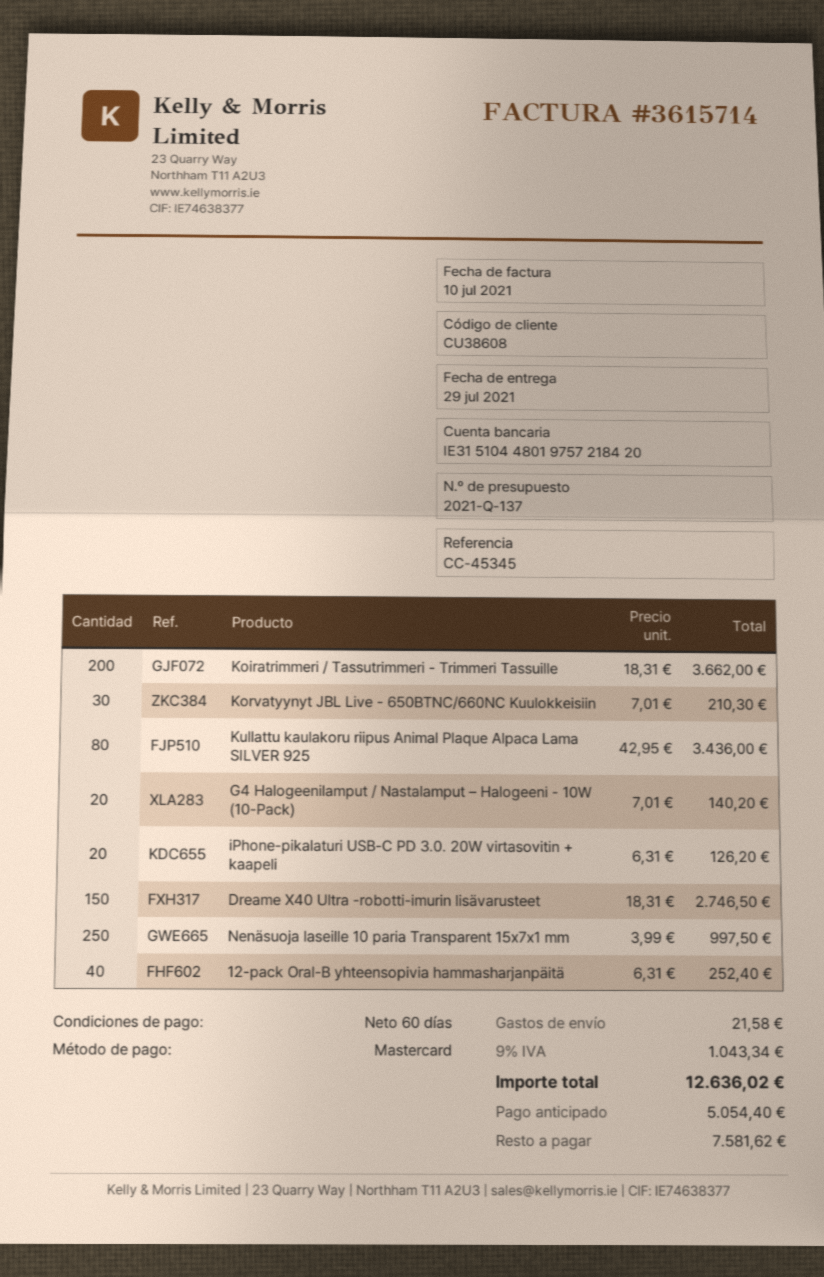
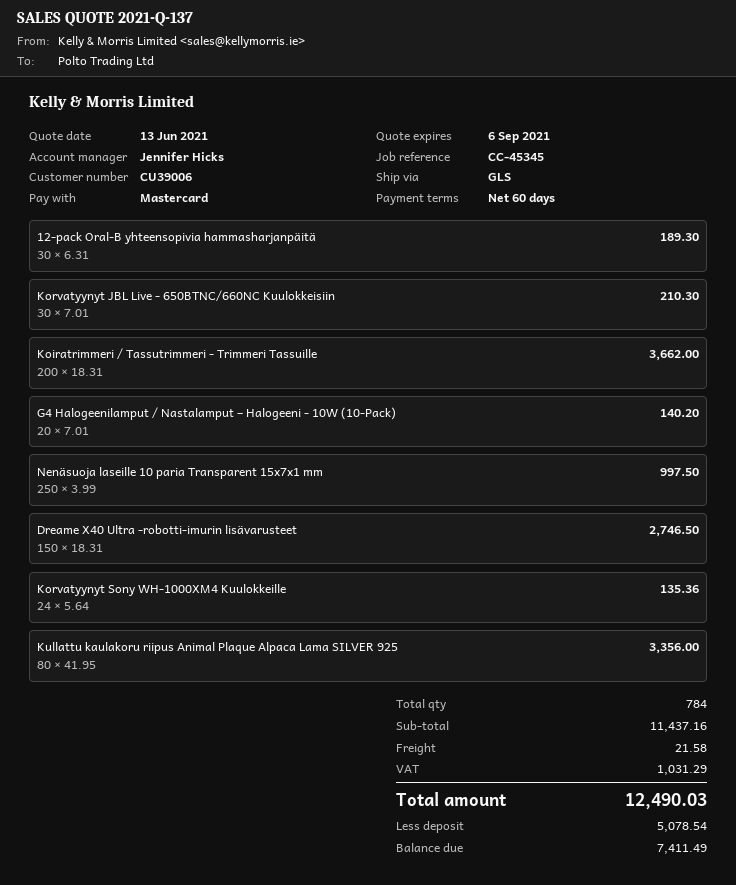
customer number: CU38608 -> CU39006
Kullattu kaulakoru riipus Animal Plaque Alpaca Lama SILVER 925: 80 x 42.95 = 3436.00 -> 80 x 41.95 = 3356.00
iPhone-pikalaturi USB-C PD 3.0. 20W virtasovitin + kaapeli: 20 x 6.31 = 126.20 -> none
12-pack Oral-B yhteensopivia hammasharjanpäitä: 40 x 6.31 = 252.40 -> 30 x 6.31 = 189.30
Korvatyynyt Sony WH-1000XM4 Kuulokkeille: none -> 24 x 5.64 = 135.36
tax: 1043.34 -> 1031.29
total: 12636.02 -> 12490.03
deposit: 5054.40 -> 5078.54
balance: 7581.62 -> 7411.49

